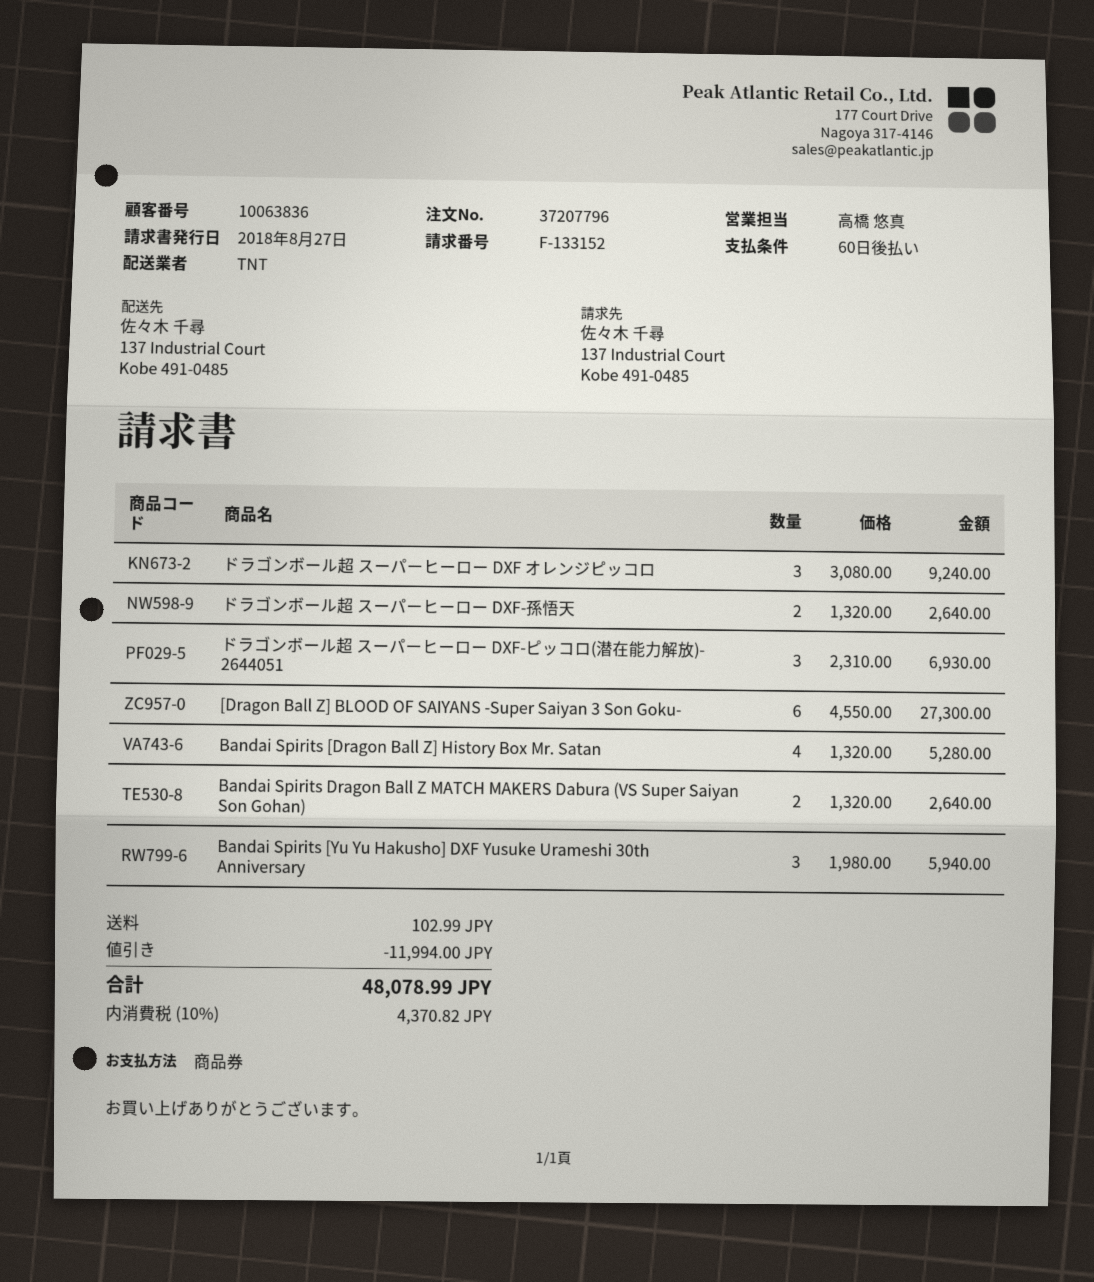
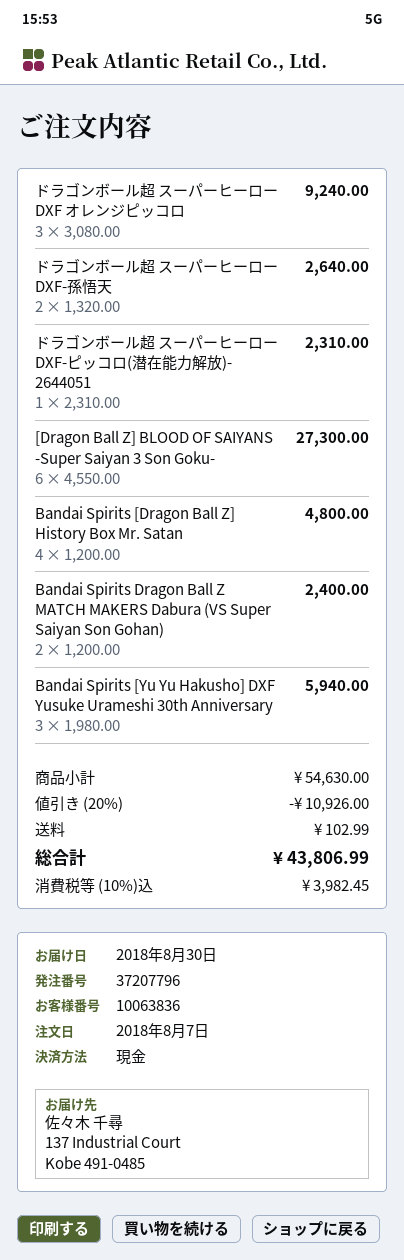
payment method: gift card -> cash
ドラゴンボール超 スーパーヒーロー DXF-ピッコロ(潜在能力解放)- 2644051: 3 x 2310.00 = 6930.00 -> 1 x 2310.00 = 2310.00
Bandai Spirits [Dragon Ball Z] History Box Mr. Satan: 4 x 1320.00 = 5280.00 -> 4 x 1200.00 = 4800.00
Bandai Spirits Dragon Ball Z MATCH MAKERS Dabura (VS Super Saiyan Son Gohan): 2 x 1320.00 = 2640.00 -> 2 x 1200.00 = 2400.00
discount: 11994.00 -> 10926.00
tax: 10% = 4370.82 -> 10% = 3982.45
total: 48078.99 -> 43806.99

